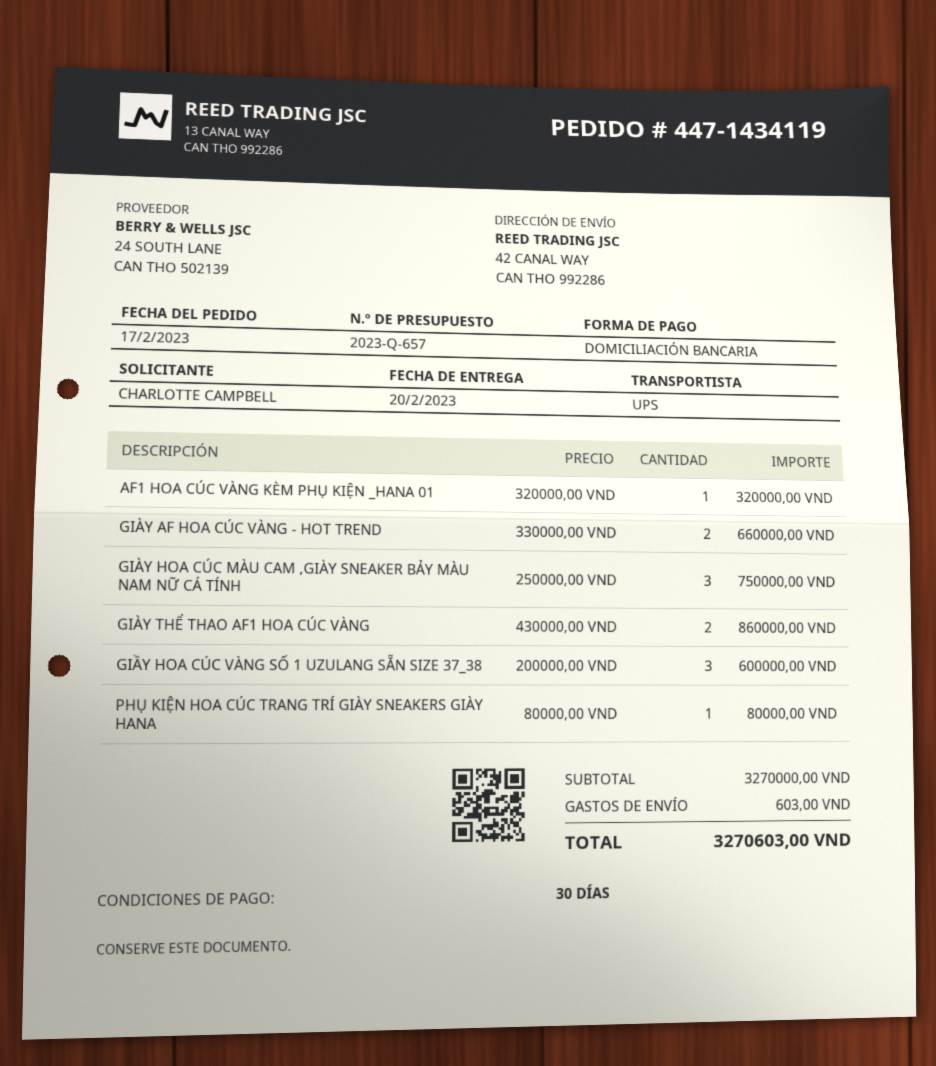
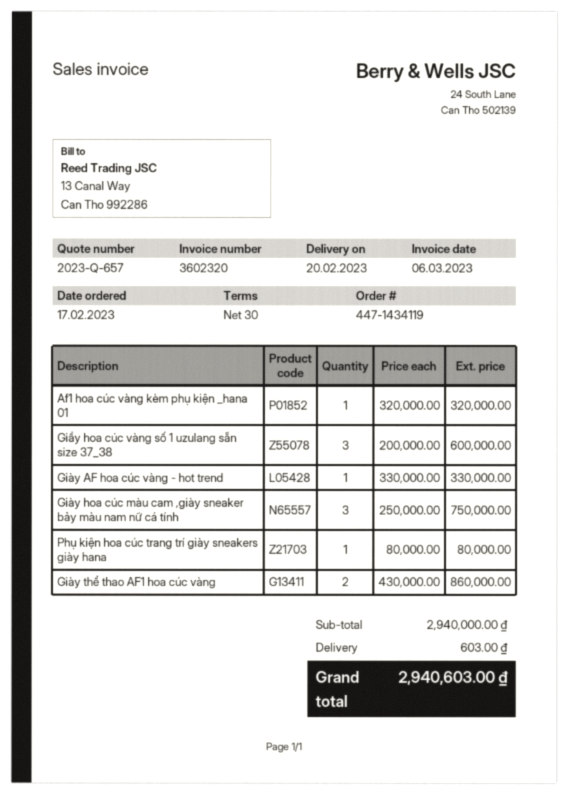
GIÀY AF HOA CÚC VÀNG - HOT TREND: 2 x 330000.00 = 660000.00 -> 1 x 330000.00 = 330000.00
subtotal: 3270000.00 -> 2940000.00
total: 3270603.00 -> 2940603.00

